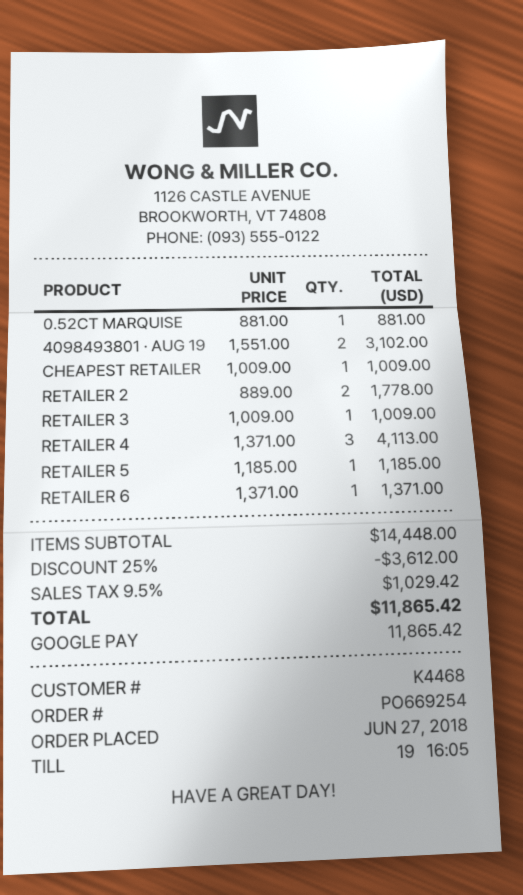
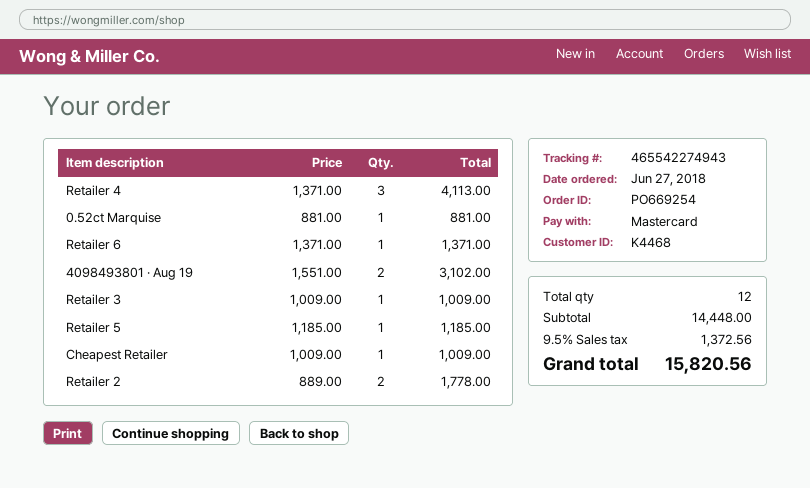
payment method: Google Pay -> Mastercard
discount: 25% = 3612.00 -> none
tax: 9.5% = 1029.42 -> 9.5% = 1372.56
total: 11865.42 -> 15820.56

